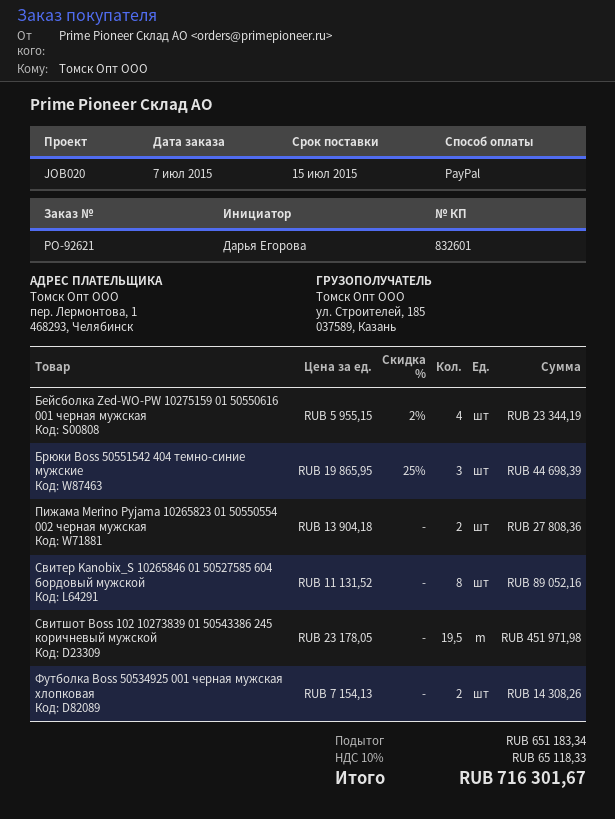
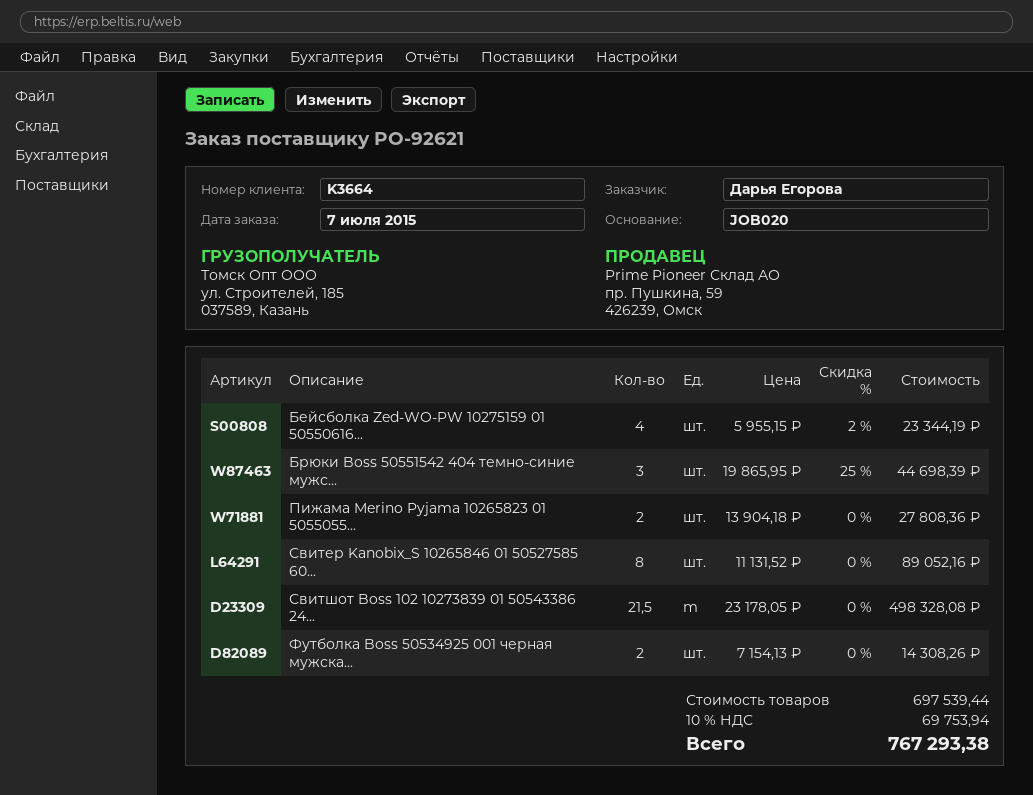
Свитшот Boss 102 10273839 01 50543386 245 коричневый мужской: 19.5 x 23178.05 = 451971.98 -> 21.5 x 23178.05 = 498328.08
subtotal: 651183.34 -> 697539.44
tax: 10% = 65118.33 -> 10% = 69753.94
total: 716301.67 -> 767293.38

